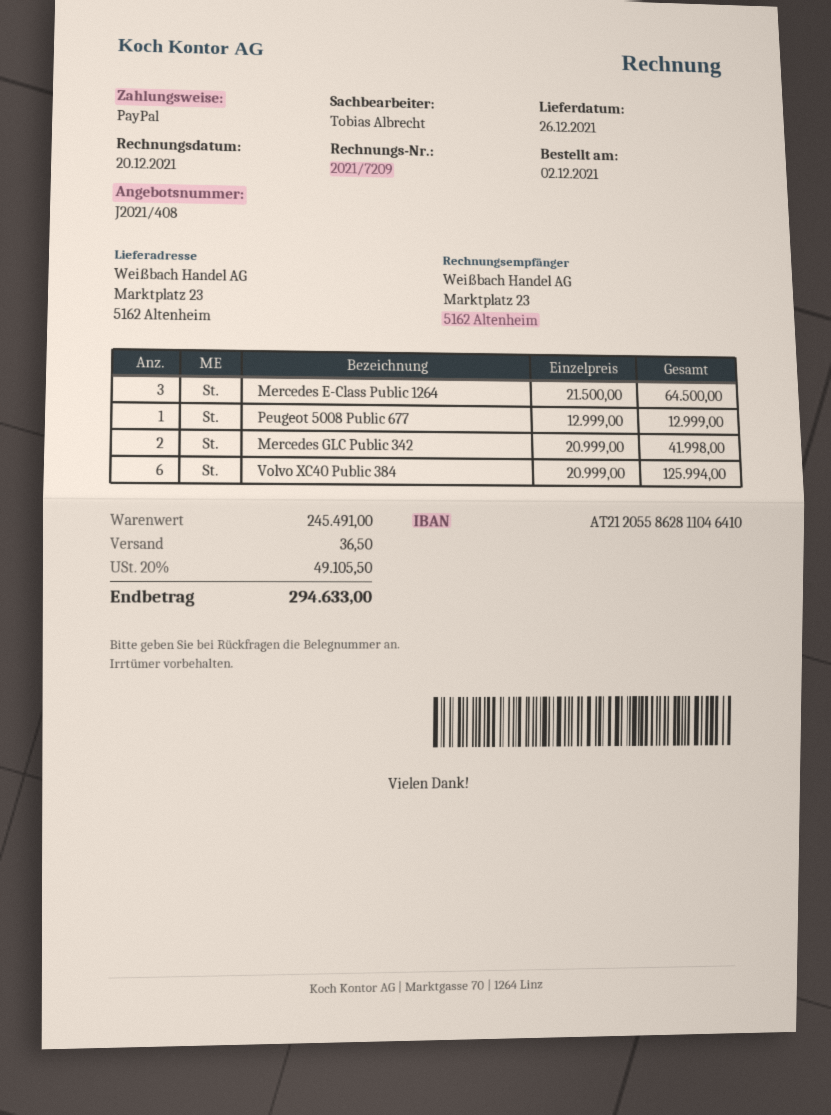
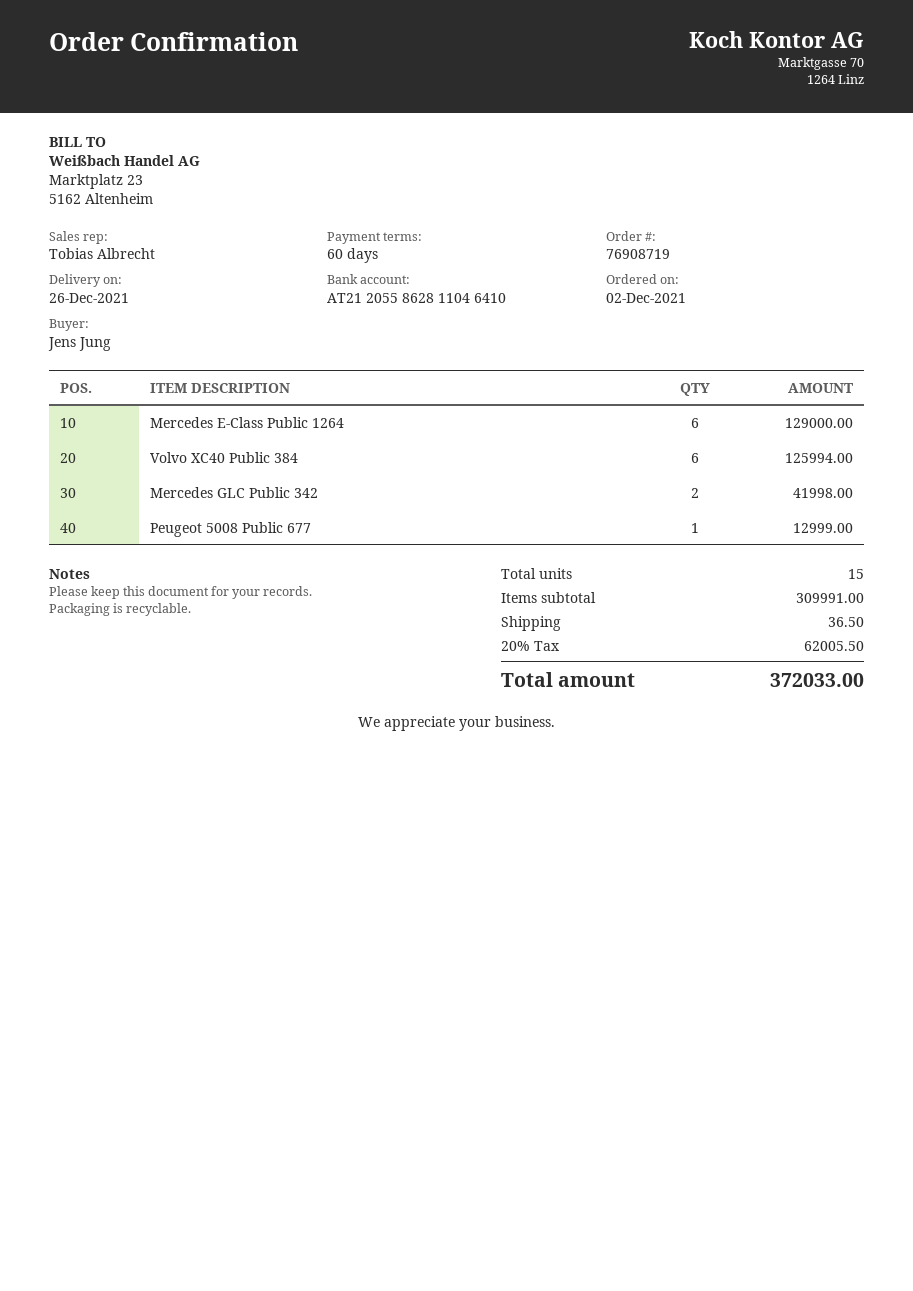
Mercedes E-Class Public 1264: 3 for 64500.00 -> 6 for 129000.00
subtotal: 245491.00 -> 309991.00
tax: 20% = 49105.50 -> 20% = 62005.50
total: 294633.00 -> 372033.00

